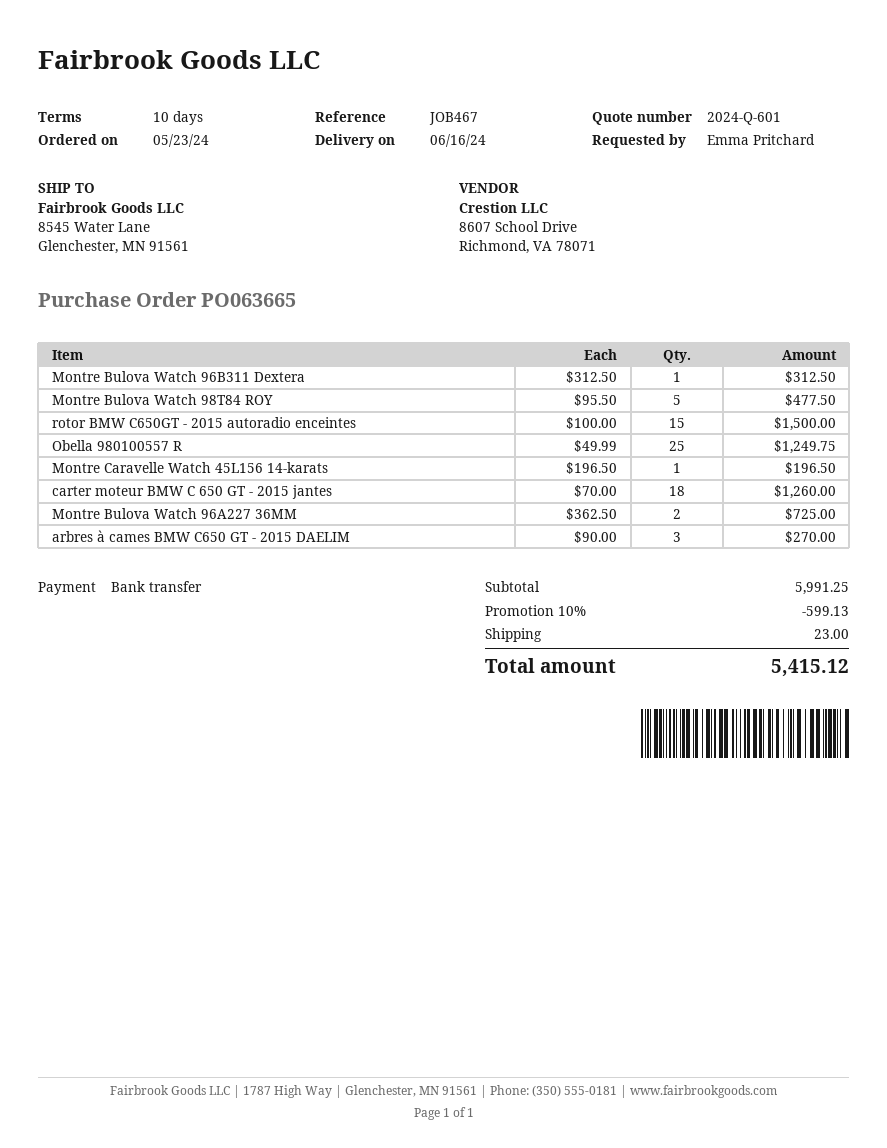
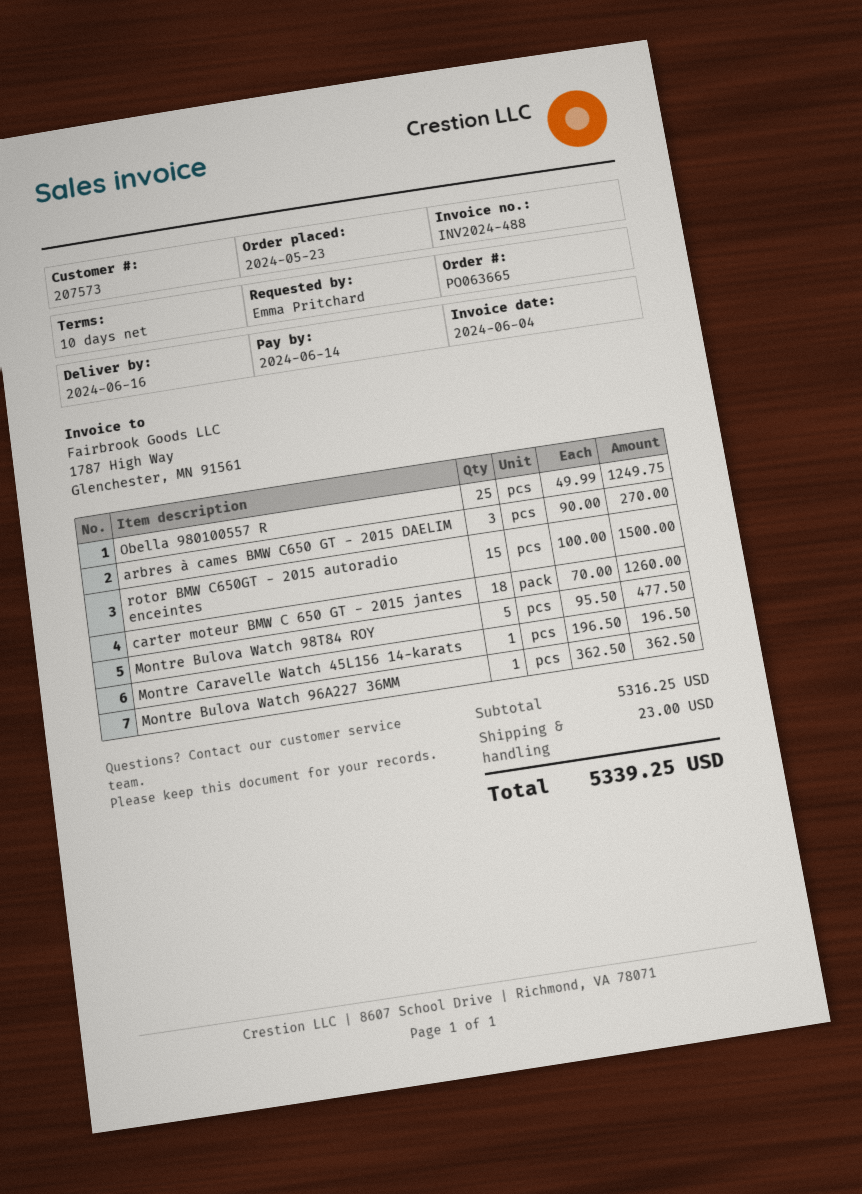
Montre Bulova Watch 96B311 Dextera: 1 x 312.50 = 312.50 -> none
Montre Bulova Watch 96A227 36MM: 2 x 362.50 = 725.00 -> 1 x 362.50 = 362.50
subtotal: 5991.25 -> 5316.25
discount: 10% = 599.13 -> none
total: 5415.12 -> 5339.25

